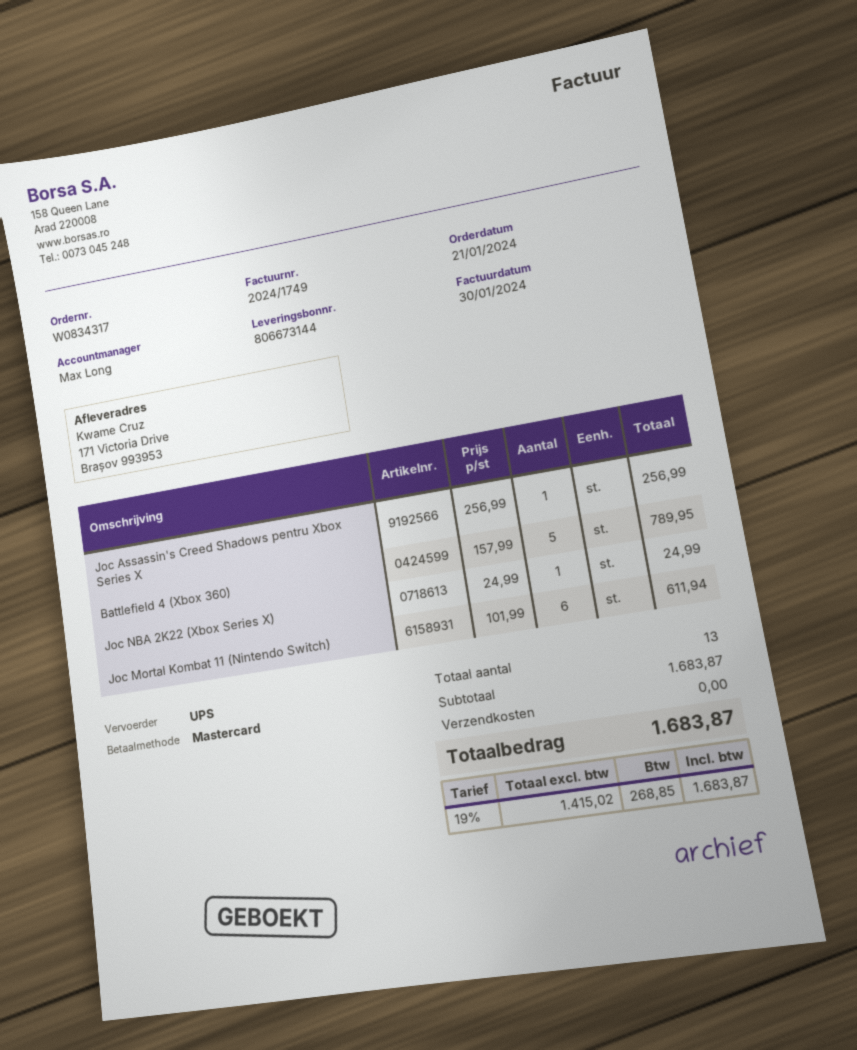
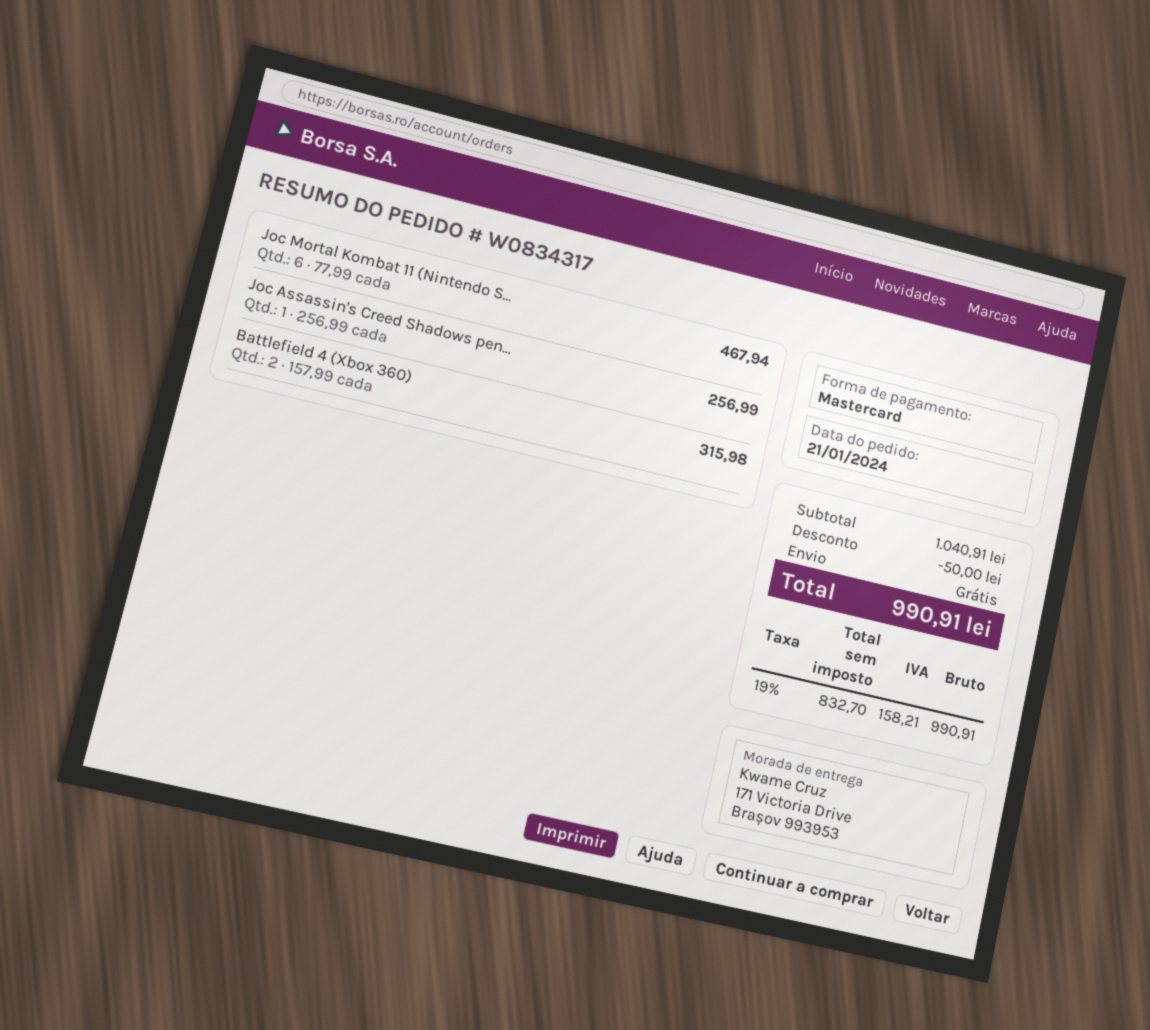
Battlefield 4 (Xbox 360): 5 x 157.99 = 789.95 -> 2 x 157.99 = 315.98
Joc NBA 2K22 (Xbox Series X): 1 x 24.99 = 24.99 -> none
Joc Mortal Kombat 11 (Nintendo Switch): 6 x 101.99 = 611.94 -> 6 x 77.99 = 467.94
subtotal: 1683.87 -> 1040.91
discount: none -> 50.00
net: 1415.02 -> 832.70
tax: 19% = 268.85 -> 19% = 158.21
total: 1683.87 -> 990.91

